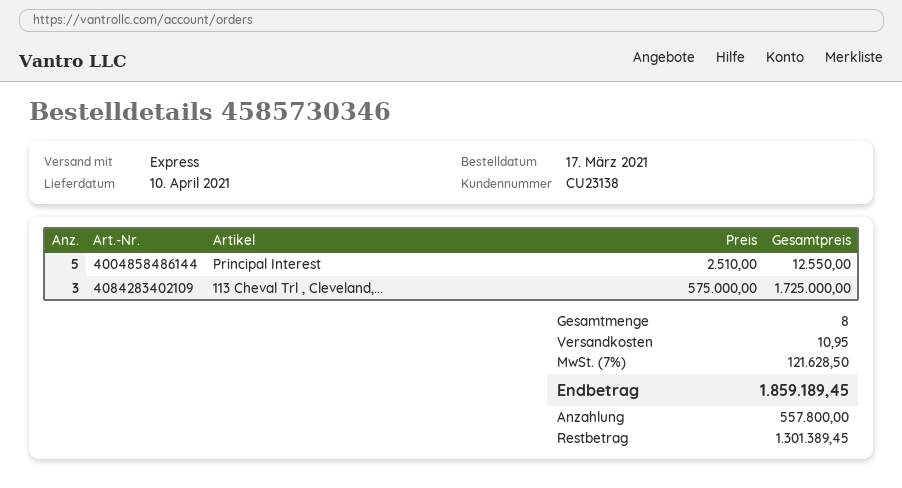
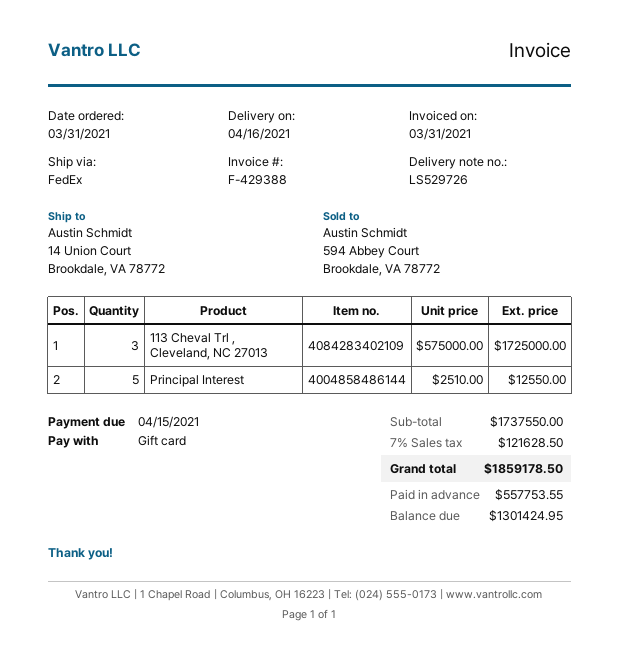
order date: 2021-03-17 -> 2021-03-31
delivery date: 2021-04-10 -> 2021-04-16
shipping method: express -> FedEx
shipping: 10.95 -> none
total: 1859189.45 -> 1859178.50
deposit: 557800.00 -> 557753.55
balance: 1301389.45 -> 1301424.95

